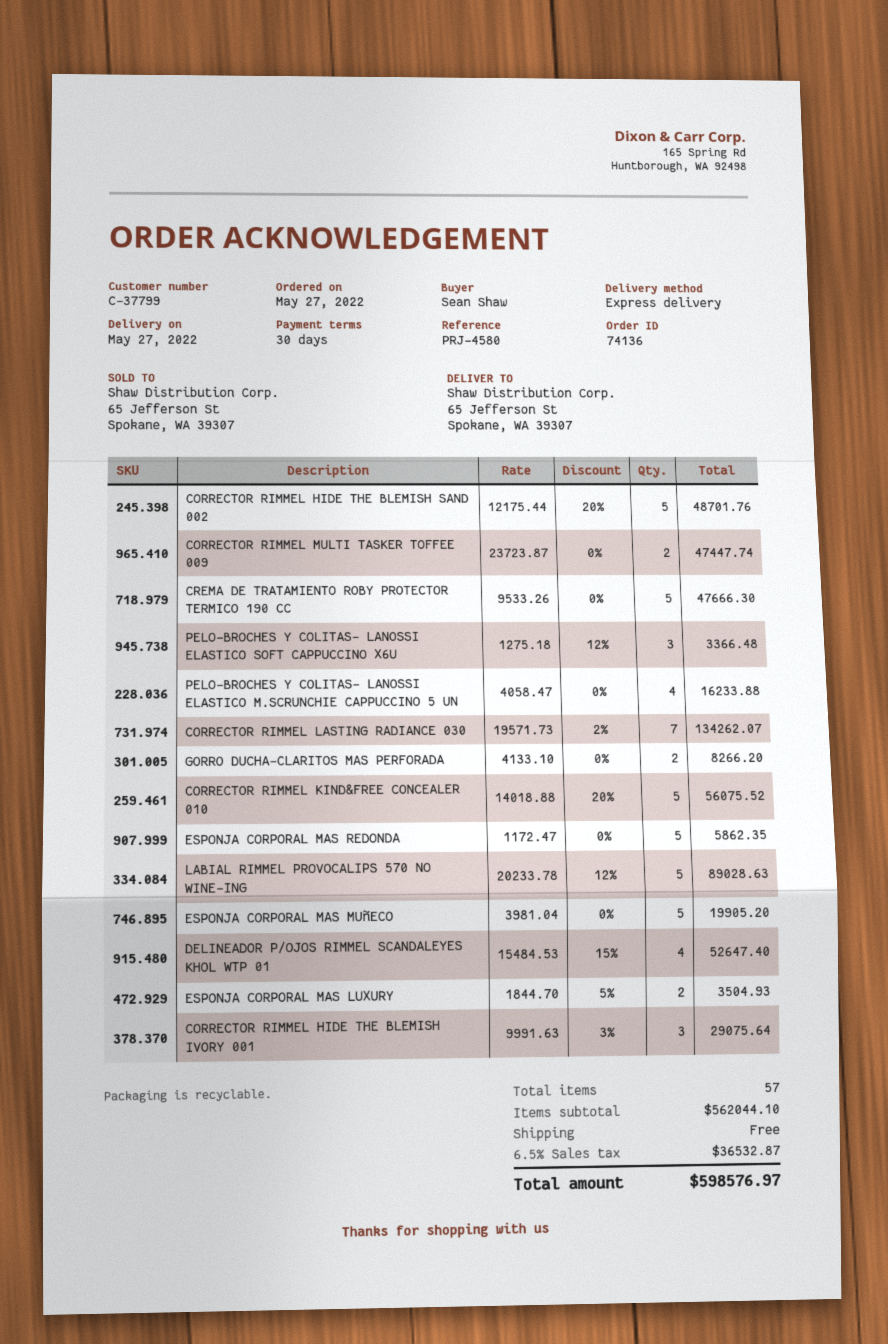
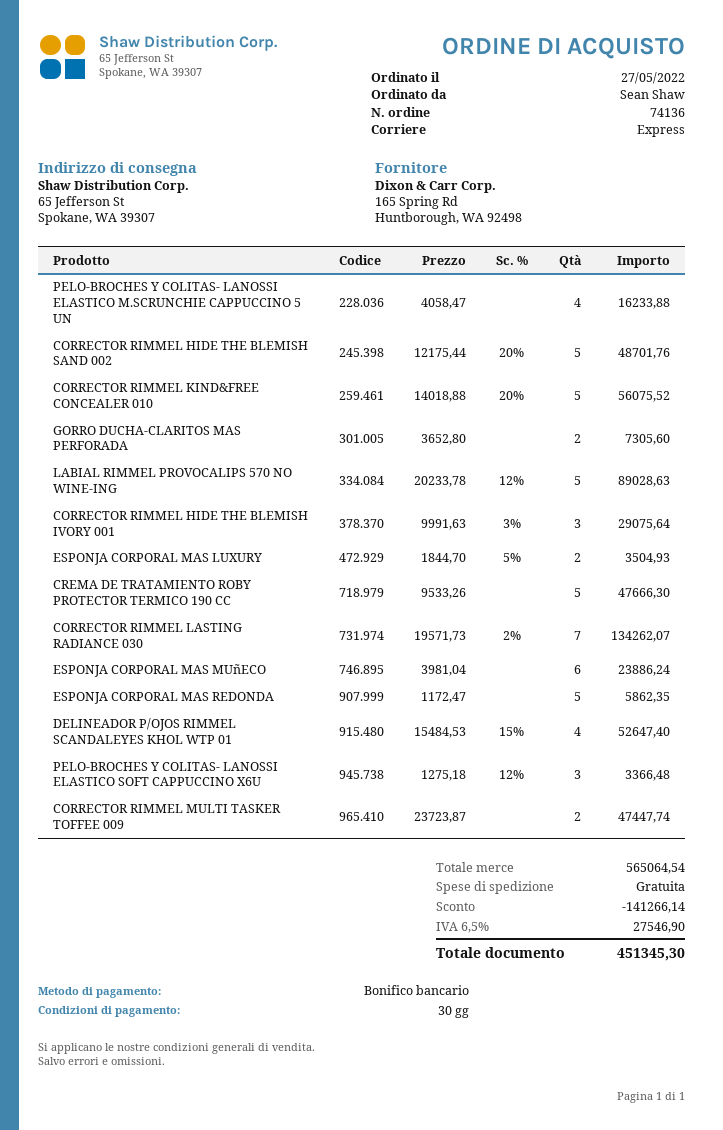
GORRO DUCHA-CLARITOS MAS PERFORADA: 2 x 4133.10 = 8266.20 -> 2 x 3652.80 = 7305.60
ESPONJA CORPORAL MAS MUñECO: 5 x 3981.04 = 19905.20 -> 6 x 3981.04 = 23886.24
subtotal: 562044.10 -> 565064.54
discount: none -> 141266.14
tax: 6.5% = 36532.87 -> 6.5% = 27546.90
total: 598576.97 -> 451345.30

